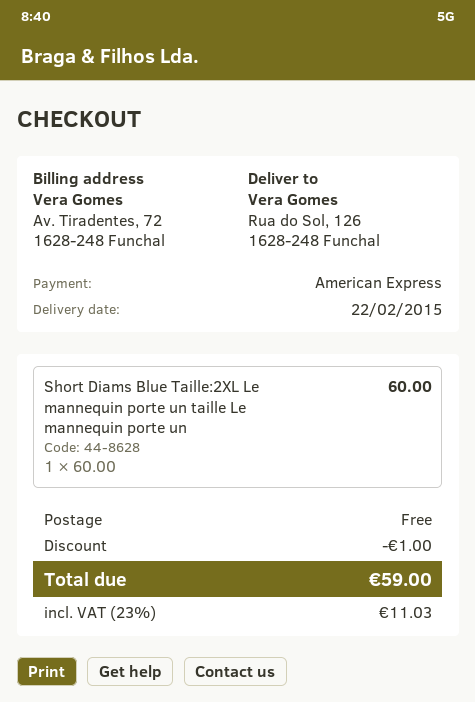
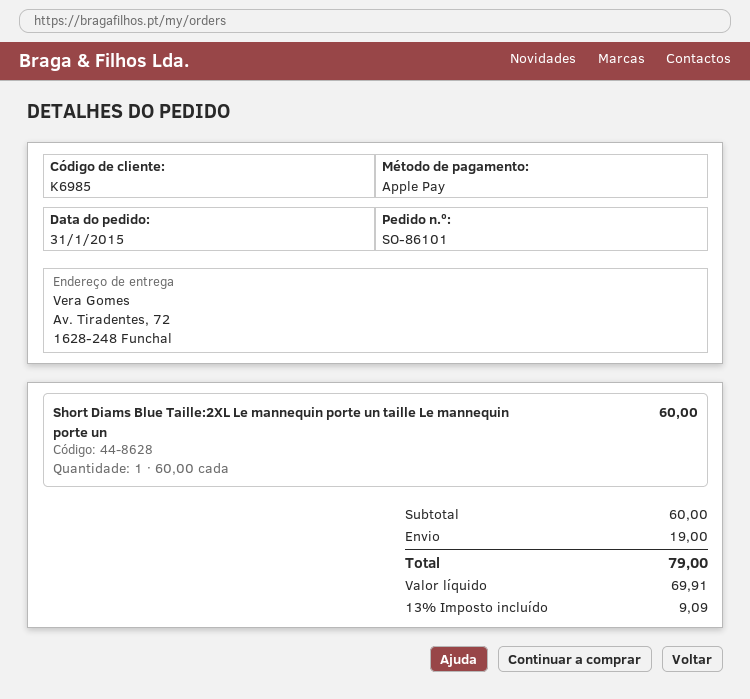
payment method: American Express -> Apple Pay
ship to: Rua do Sol, 126, 1628-248 Funchal -> Av. Tiradentes, 72, 1628-248 Funchal
discount: 1.00 -> none
shipping: 0.00 -> 19.00
tax: 23% = 11.03 -> 13% = 9.09
total: 59.00 -> 79.00

